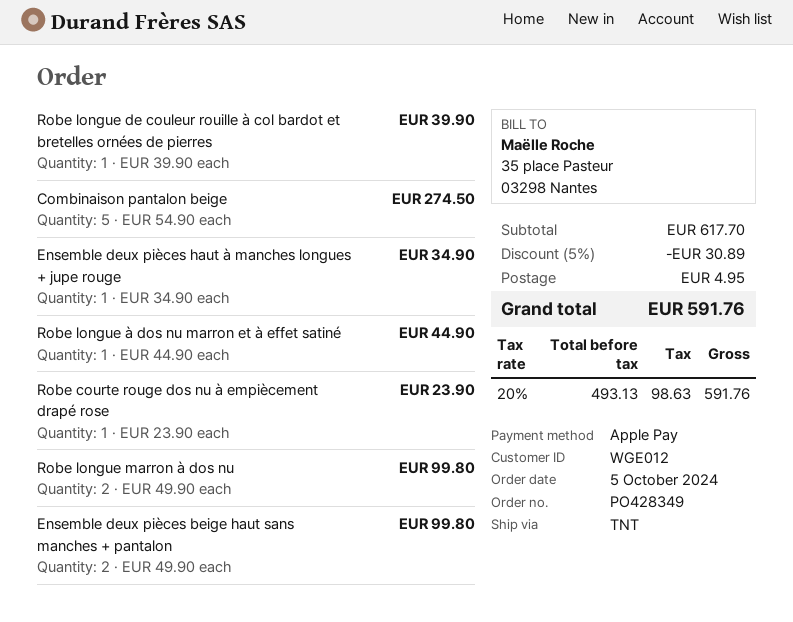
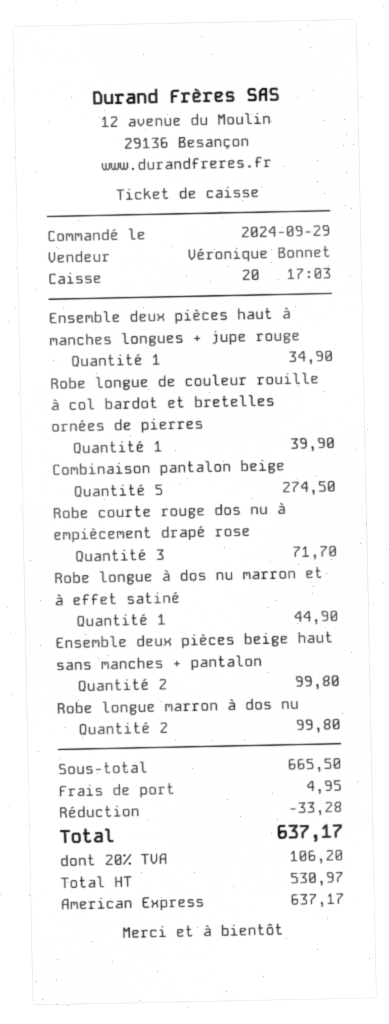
order date: 2024-10-05 -> 2024-09-29
payment method: Apple Pay -> American Express
Robe courte rouge dos nu à empiècement drapé rose: 1 for 23.90 -> 3 for 71.70
subtotal: 617.70 -> 665.50
discount: 30.89 -> 33.28
net: 493.13 -> 530.97
tax: 20% = 98.63 -> 20% = 106.20
total: 591.76 -> 637.17

